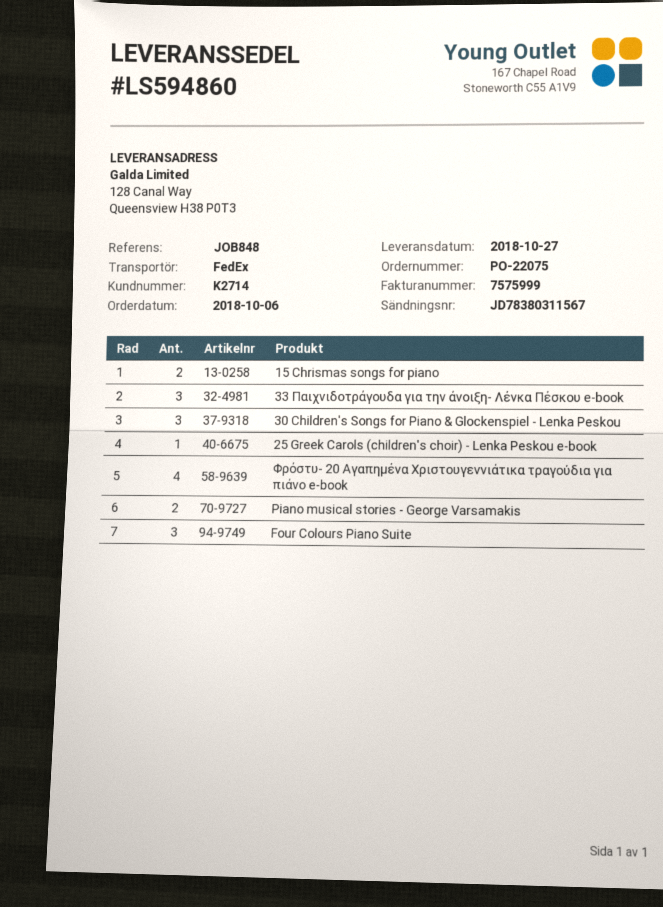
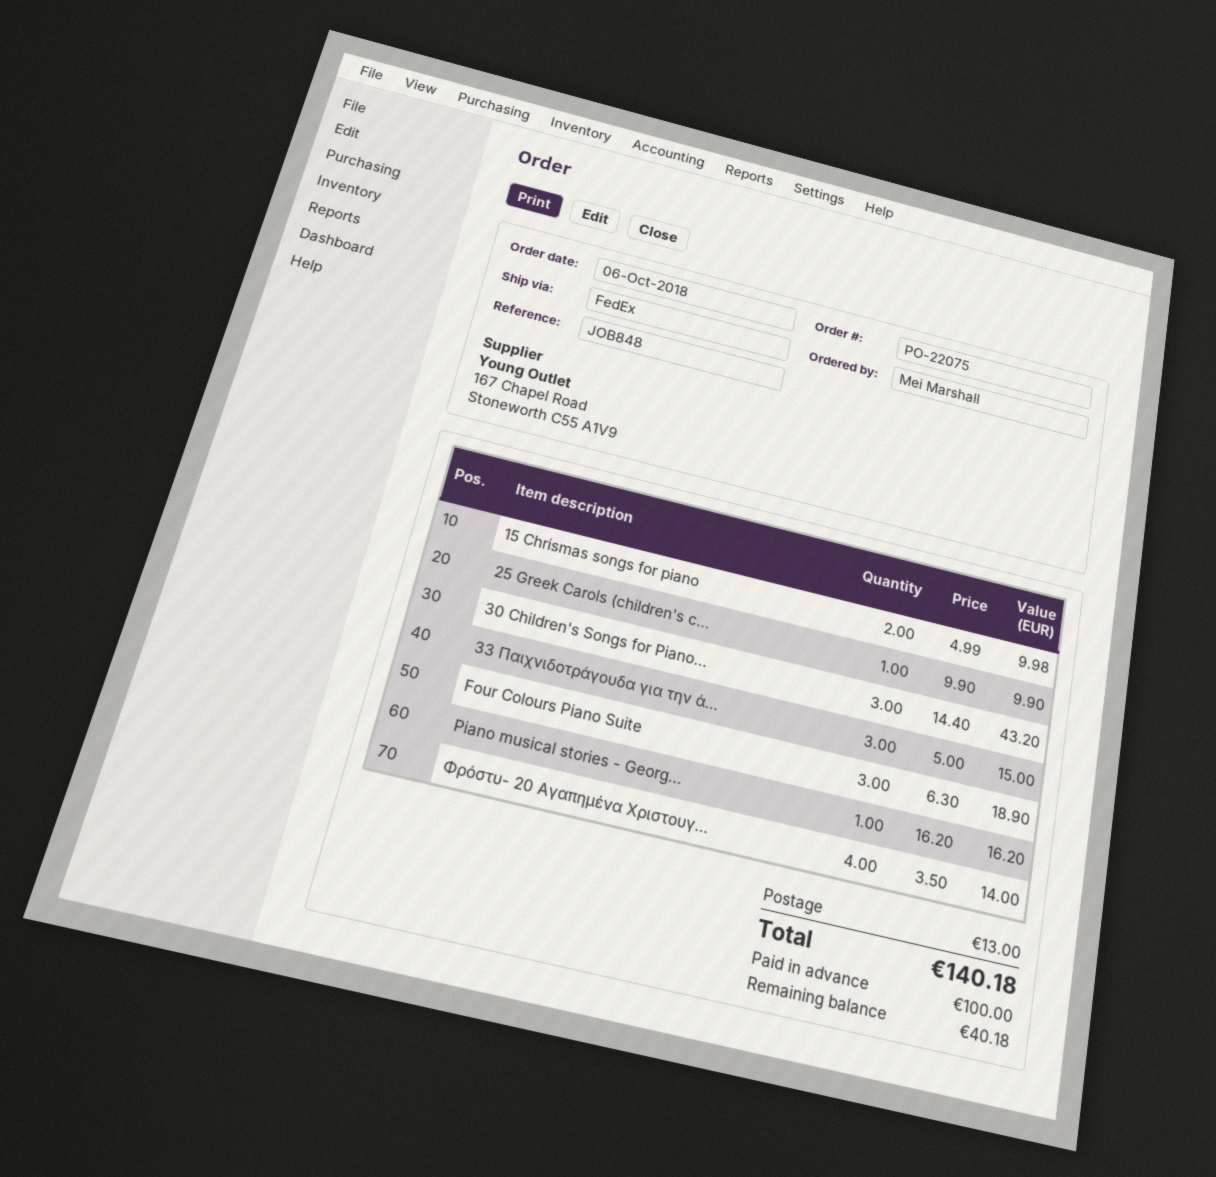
Piano musical stories - George Varsamakis: 2 -> 1

